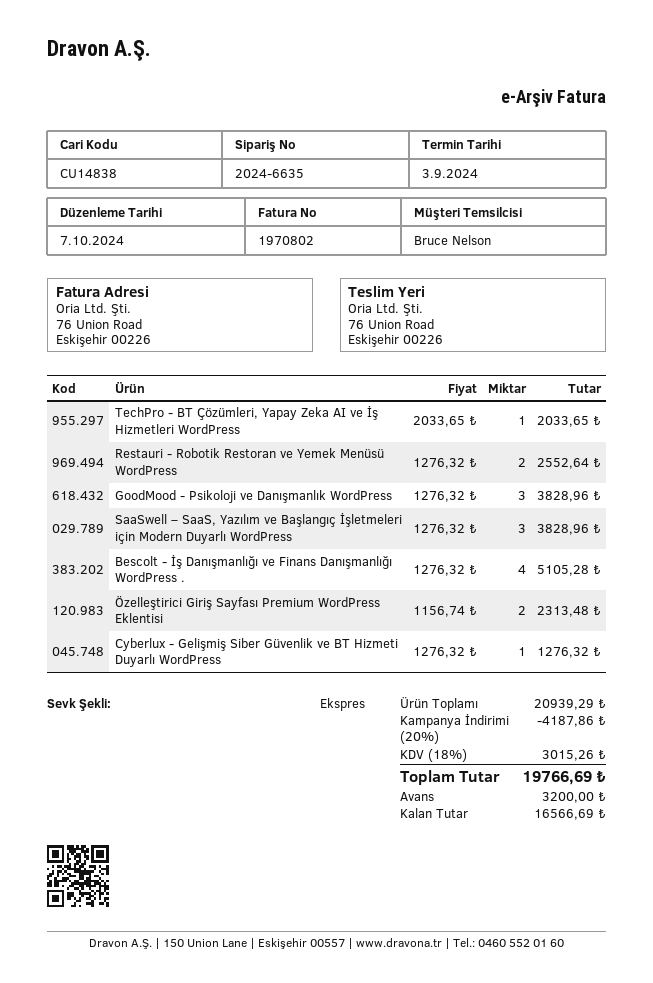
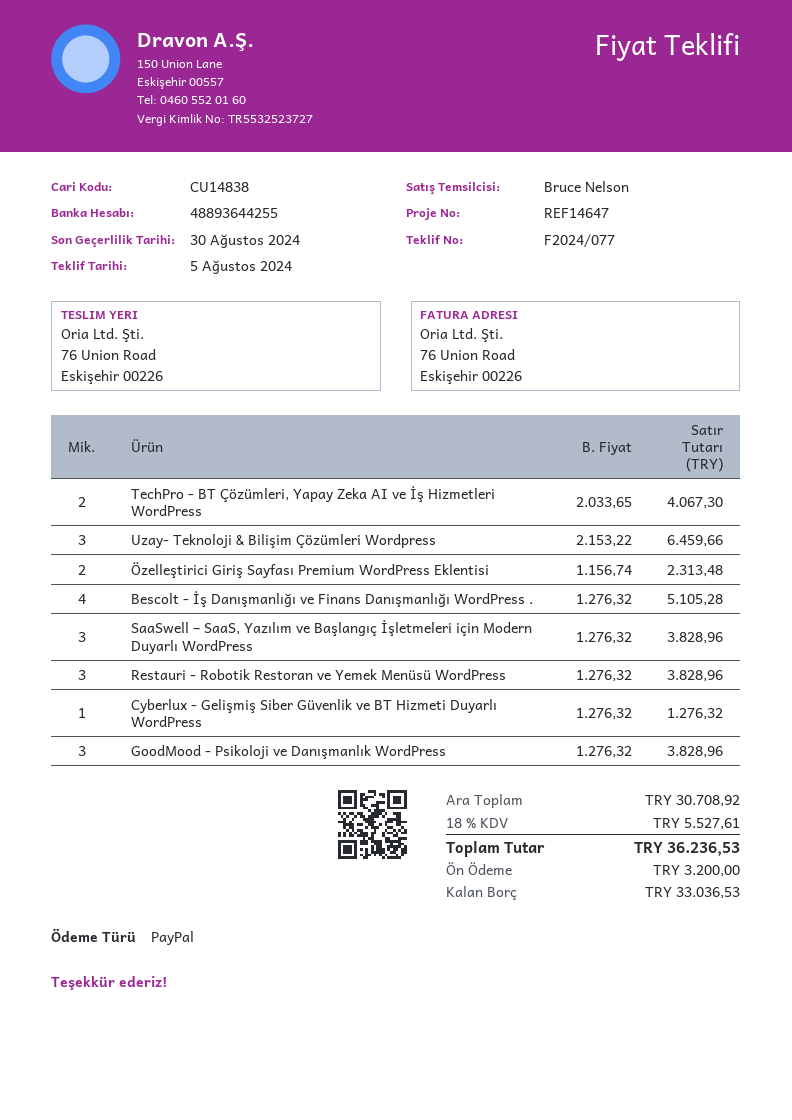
TechPro - BT Çözümleri, Yapay Zeka AI ve İş Hizmetleri WordPress: 1 x 2033.65 = 2033.65 -> 2 x 2033.65 = 4067.30
Restauri - Robotik Restoran ve Yemek Menüsü WordPress: 2 x 1276.32 = 2552.64 -> 3 x 1276.32 = 3828.96
Uzay- Teknoloji & Bilişim Çözümleri Wordpress: none -> 3 x 2153.22 = 6459.66
subtotal: 20939.29 -> 30708.92
discount: 20% = 4187.86 -> none
tax: 18% = 3015.26 -> 18% = 5527.61
total: 19766.69 -> 36236.53
balance: 16566.69 -> 33036.53

